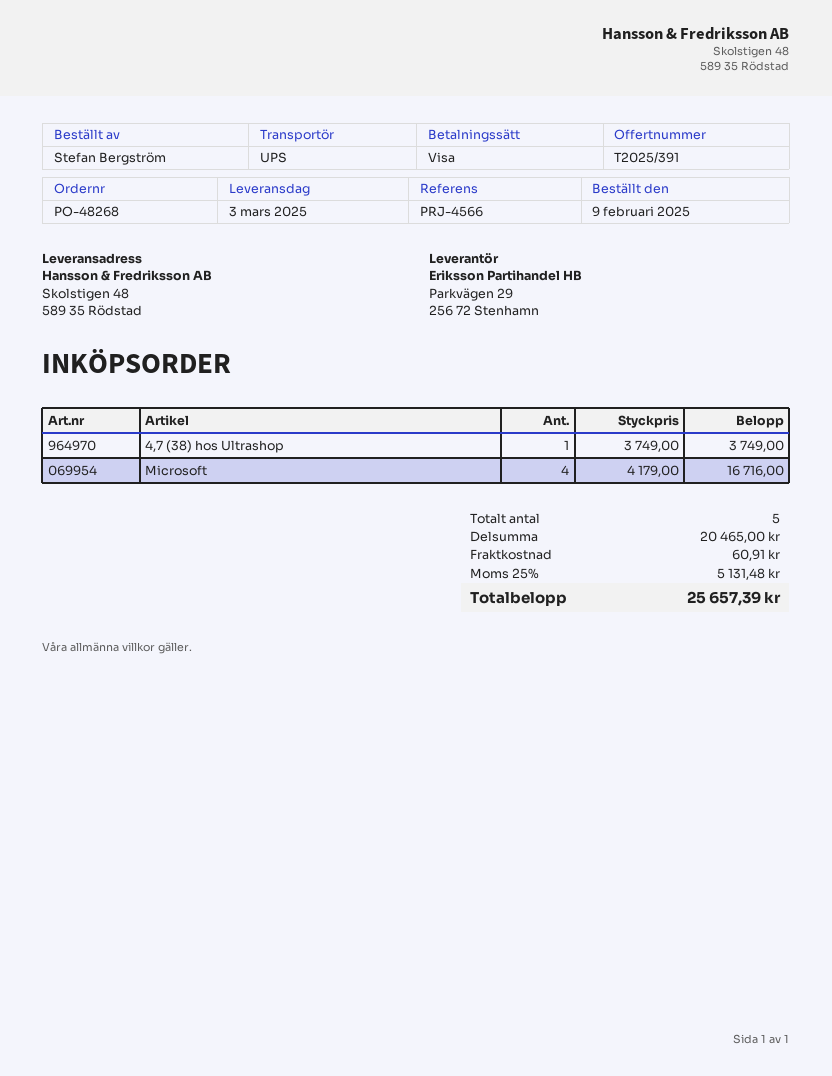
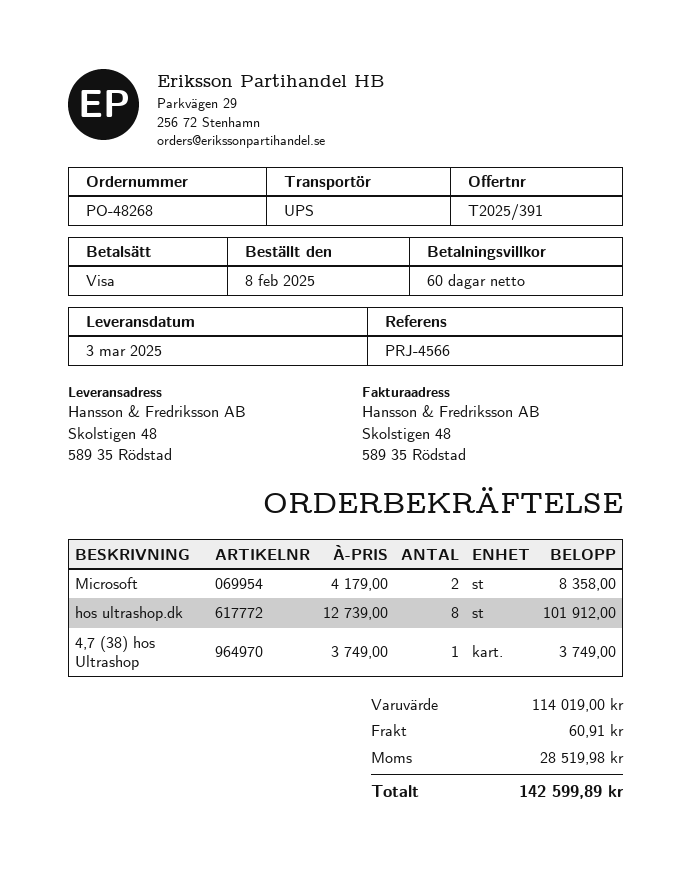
order date: 2025-02-09 -> 2025-02-08
Microsoft: 4 x 4179.00 = 16716.00 -> 2 x 4179.00 = 8358.00
hos ultrashop.dk: none -> 8 x 12739.00 = 101912.00
subtotal: 20465.00 -> 114019.00
tax: 5131.48 -> 28519.98
total: 25657.39 -> 142599.89

